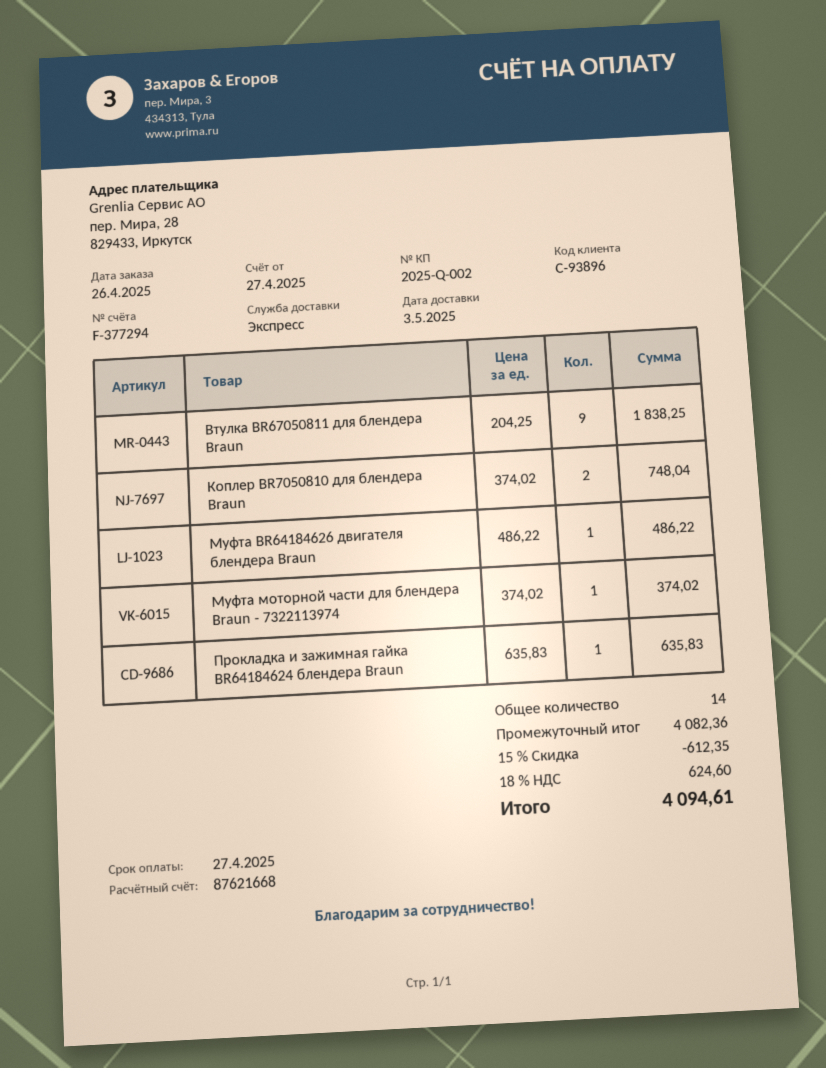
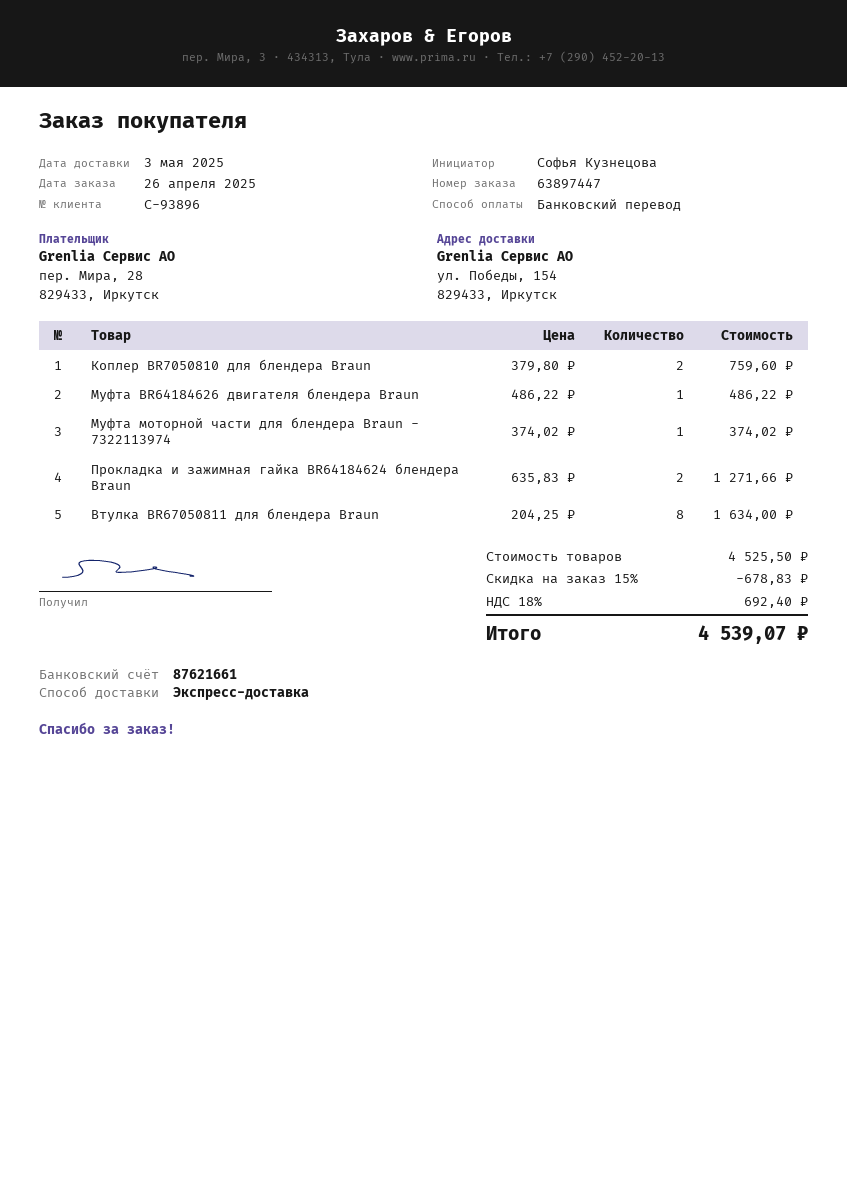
bank account: 87621668 -> 87621661
Втулка BR67050811 для блендера Braun: 9 x 204.25 = 1838.25 -> 8 x 204.25 = 1634.00
Коплер BR7050810 для блендера Braun: 2 x 374.02 = 748.04 -> 2 x 379.80 = 759.60
Прокладка и зажимная гайка BR64184624 блендера Braun: 1 x 635.83 = 635.83 -> 2 x 635.83 = 1271.66
subtotal: 4082.36 -> 4525.50
discount: 15% = 612.35 -> 15% = 678.83
tax: 18% = 624.60 -> 18% = 692.40
total: 4094.61 -> 4539.07

